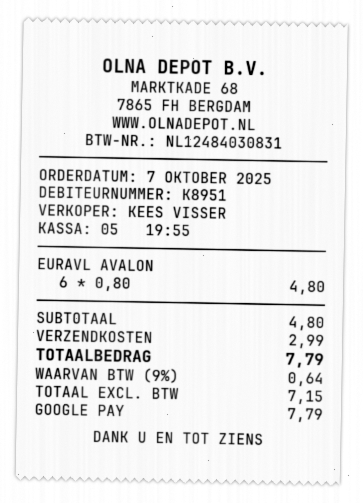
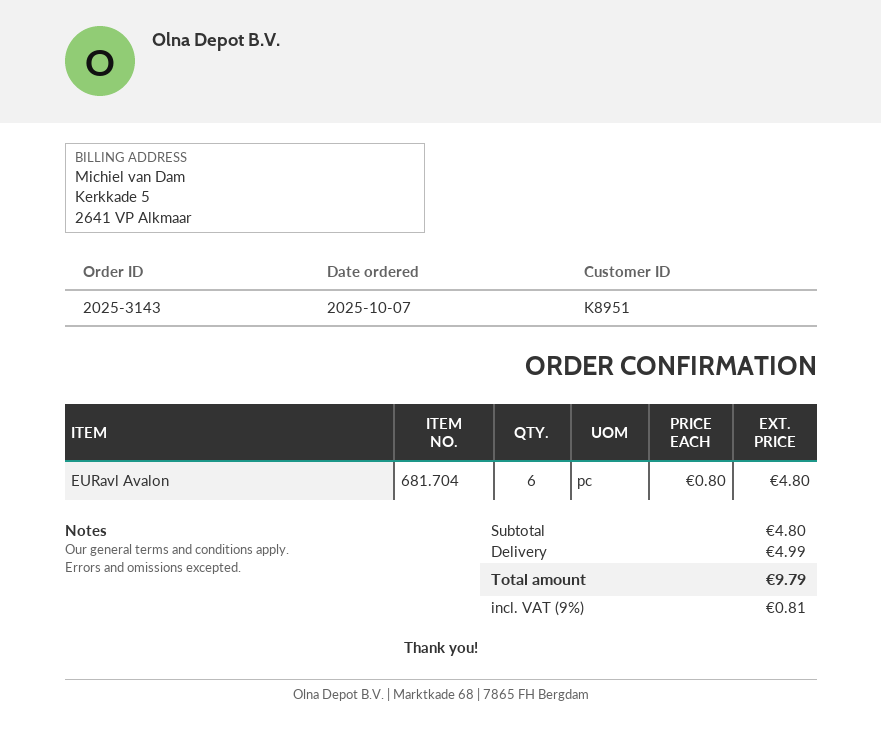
shipping: 2.99 -> 4.99
tax: 9% = 0.64 -> 9% = 0.81
total: 7.79 -> 9.79

